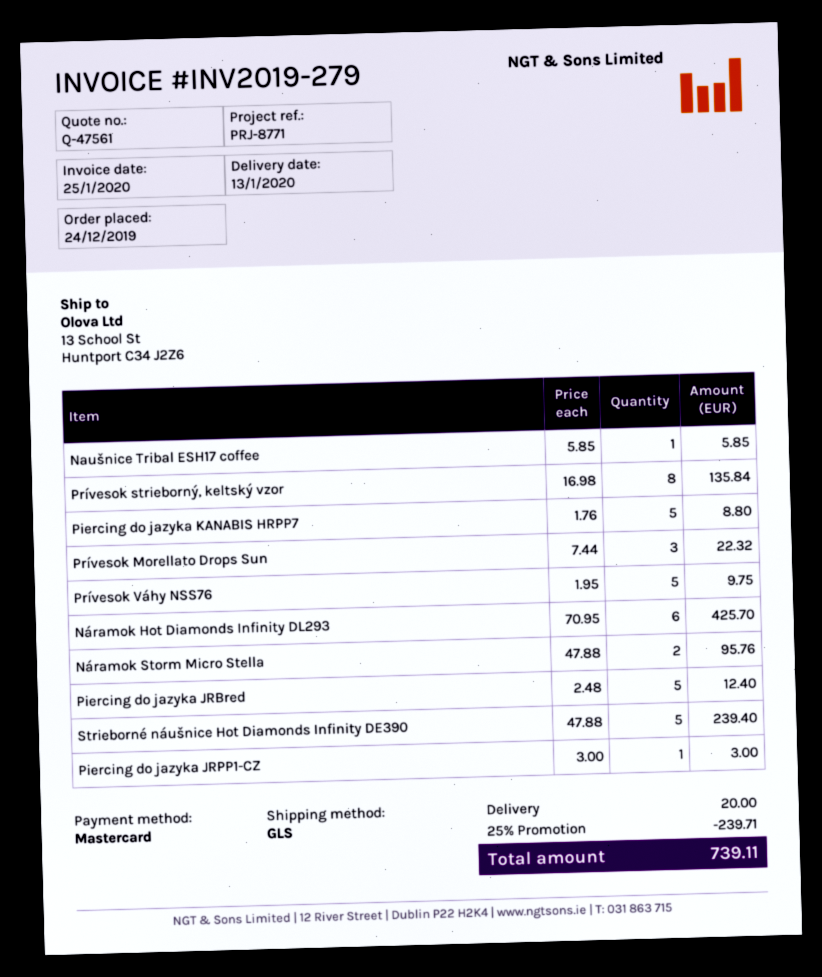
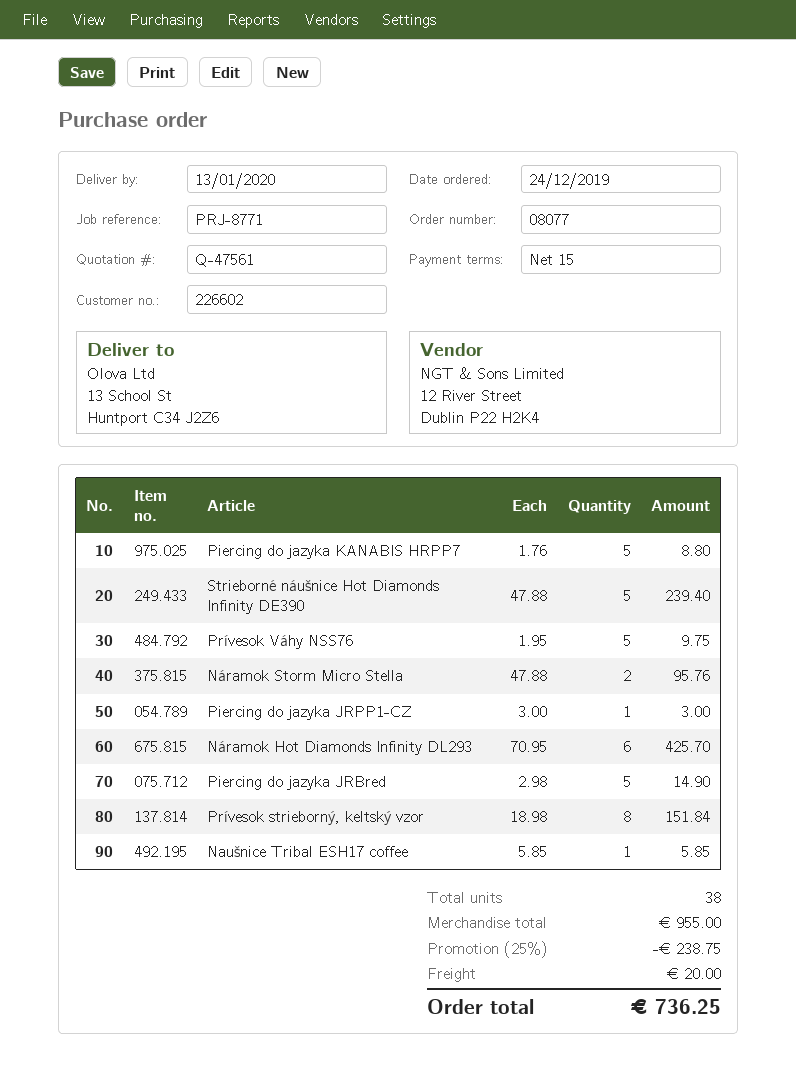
Prívesok strieborný, keltský vzor: 8 x 16.98 = 135.84 -> 8 x 18.98 = 151.84
Prívesok Morellato Drops Sun: 3 x 7.44 = 22.32 -> none
Piercing do jazyka JRBred: 5 x 2.48 = 12.40 -> 5 x 2.98 = 14.90
discount: 25% = 239.71 -> 25% = 238.75
total: 739.11 -> 736.25

